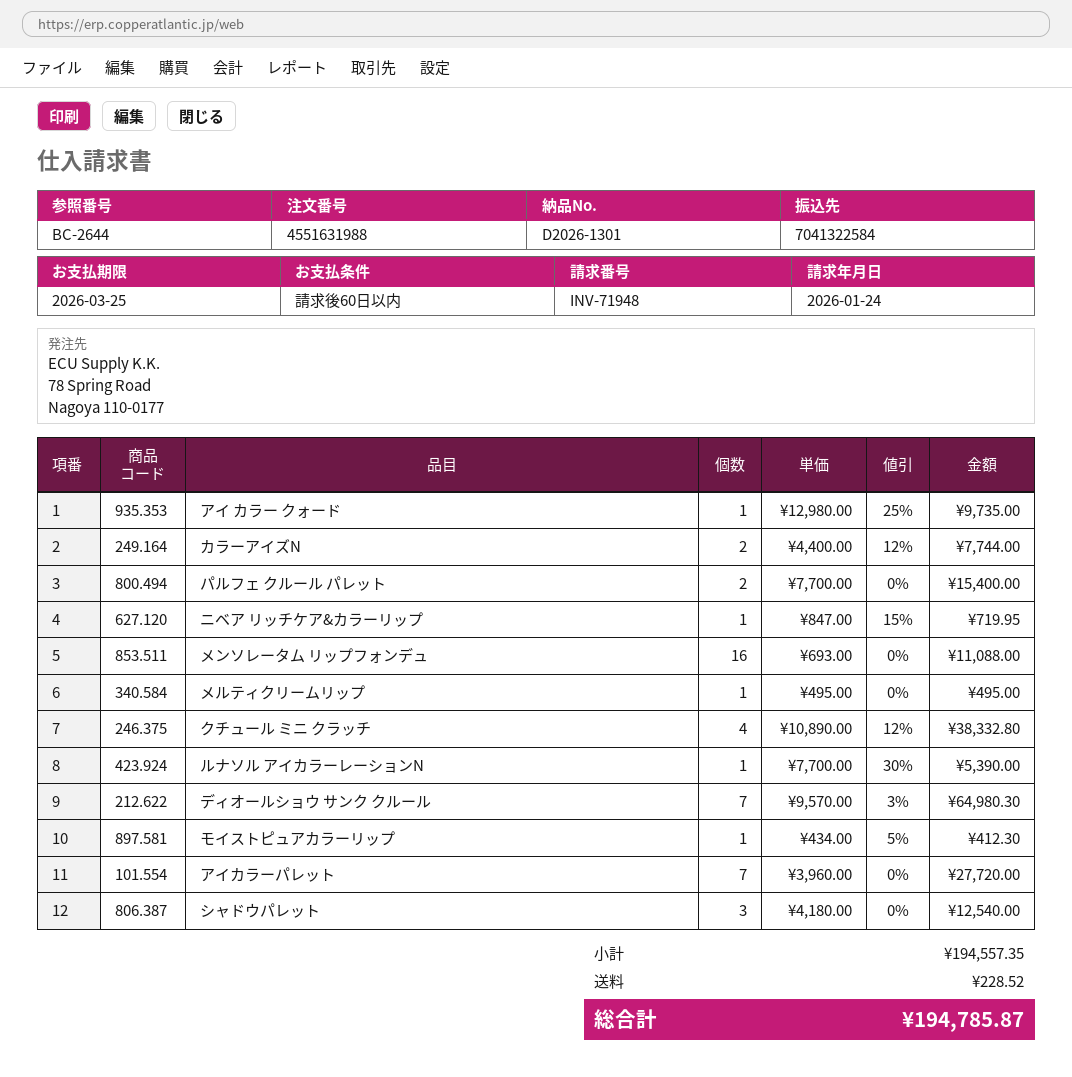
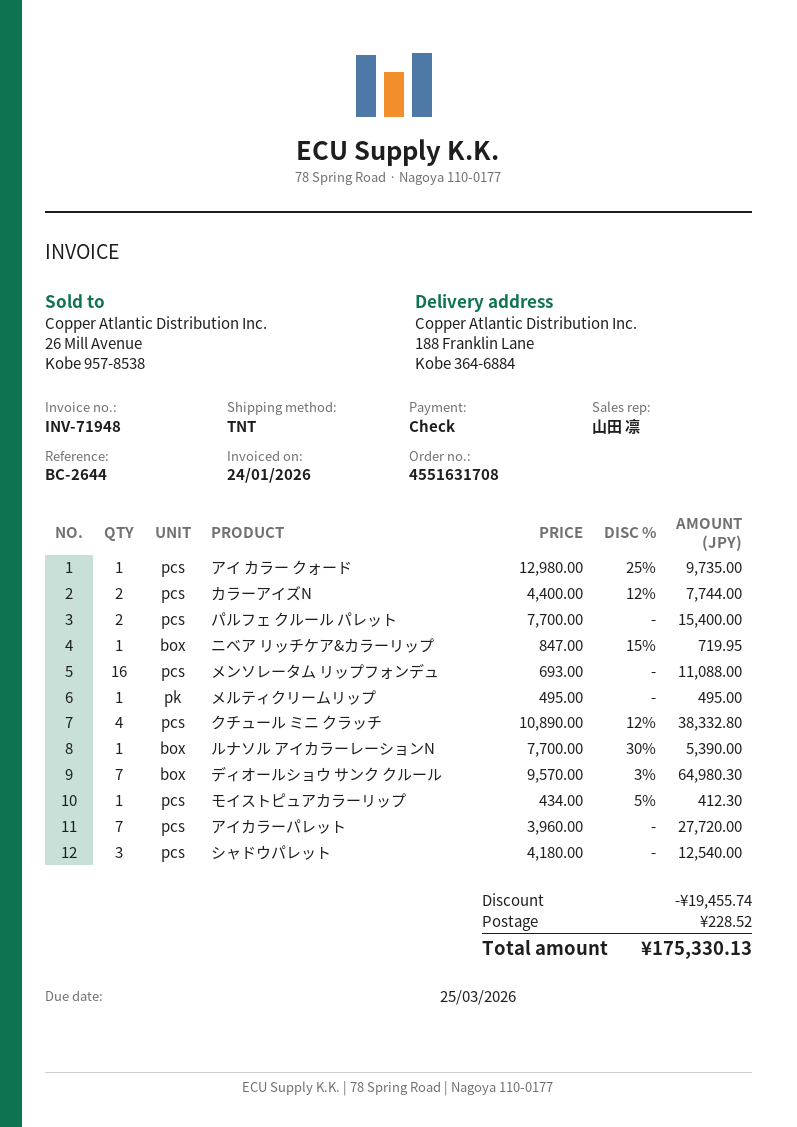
order number: 4551631988 -> 4551631708
discount: none -> 19455.74
total: 194785.87 -> 175330.13

